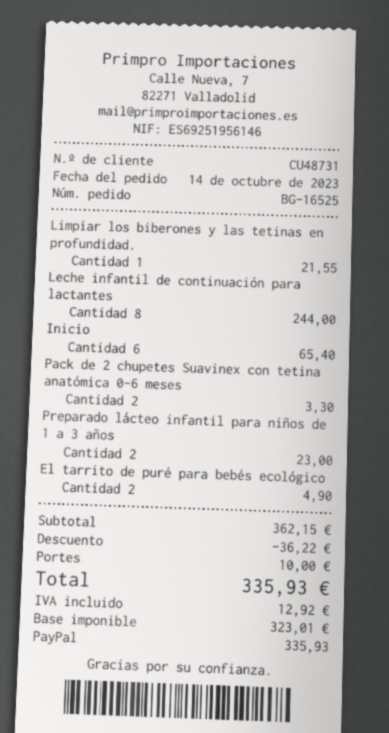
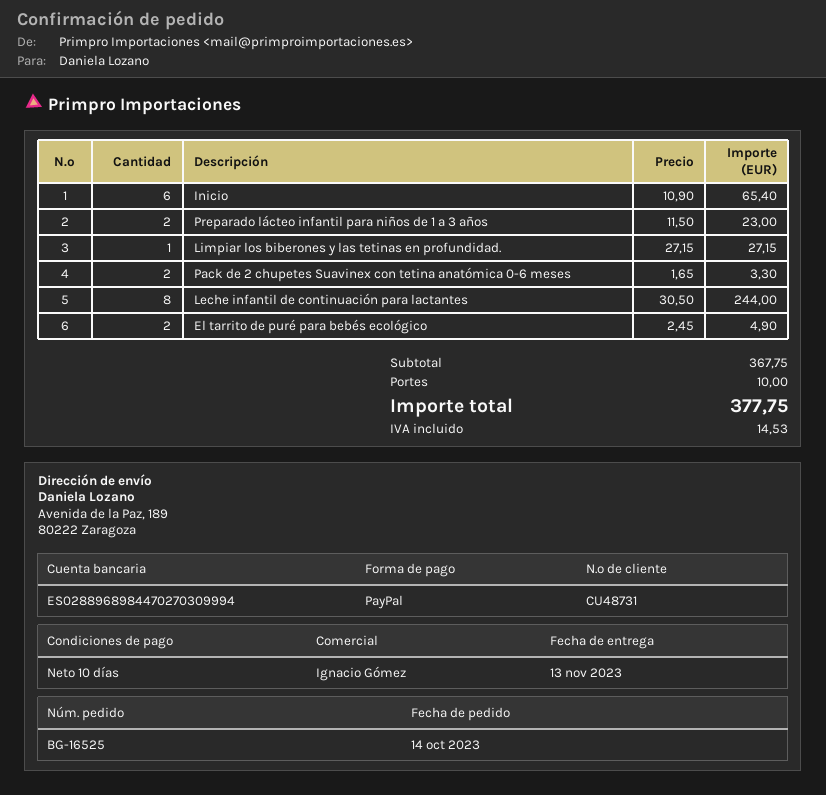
Limpiar los biberones y las tetinas en profundidad.: 1 for 21.55 -> 1 for 27.15
subtotal: 362.15 -> 367.75
discount: 36.22 -> none
tax: 12.92 -> 14.53
total: 335.93 -> 377.75

